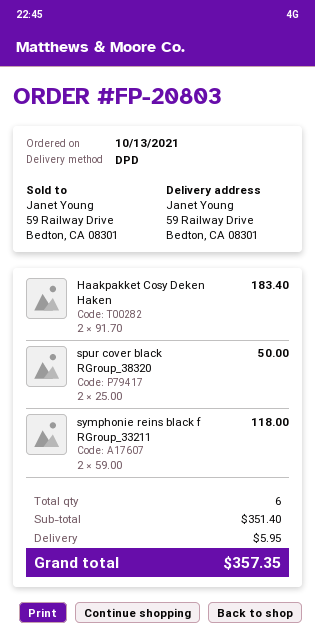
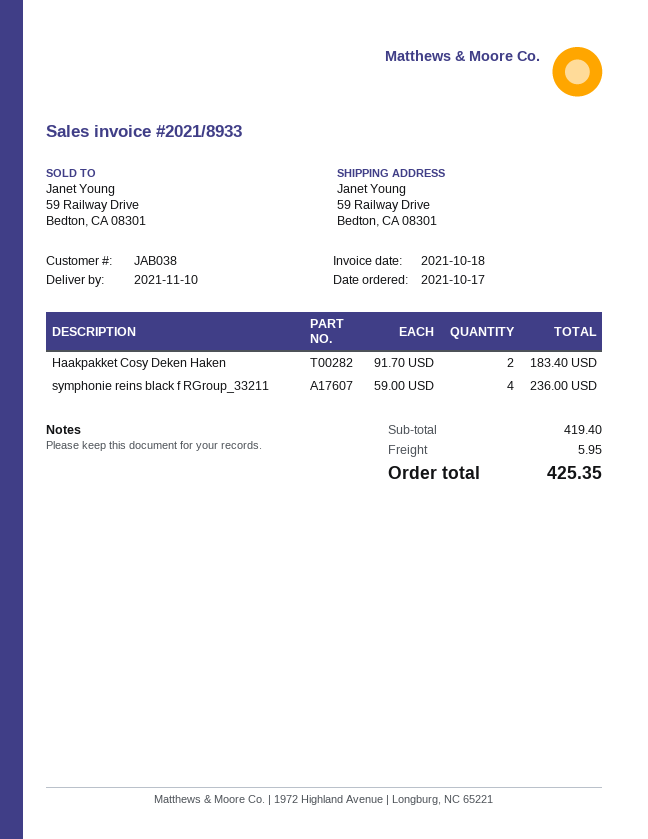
order date: 2021-10-13 -> 2021-10-17
spur cover black RGroup_38320: 2 x 25.00 = 50.00 -> none
symphonie reins black f RGroup_33211: 2 x 59.00 = 118.00 -> 4 x 59.00 = 236.00
subtotal: 351.40 -> 419.40
total: 357.35 -> 425.35

